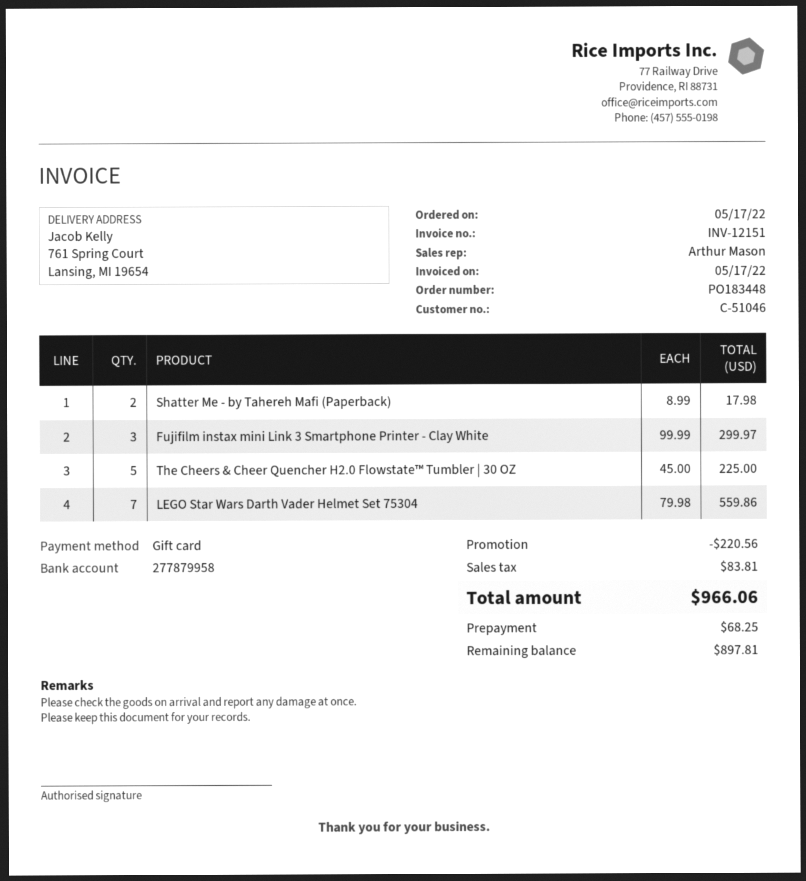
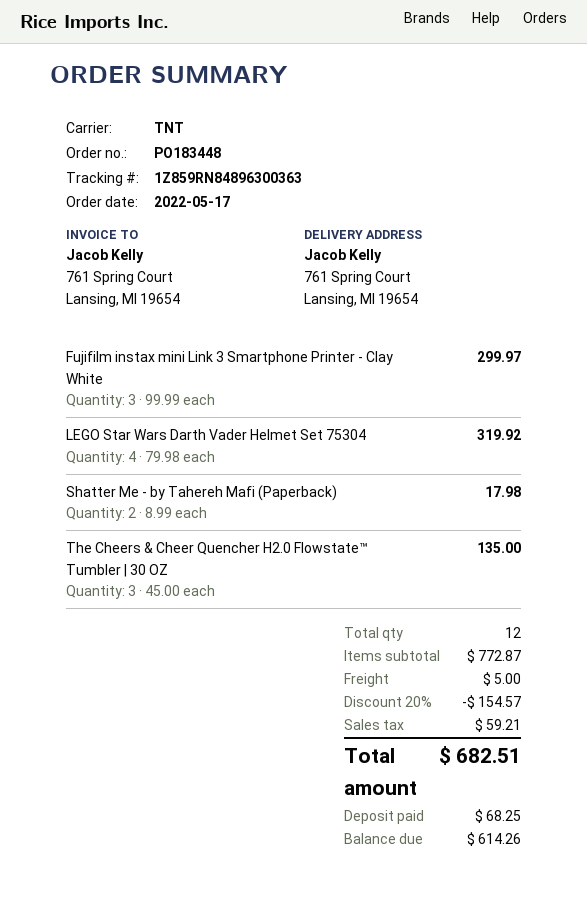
The Cheers & Cheer Quencher H2.0 Flowstate™ Tumbler | 30 OZ: 5 x 45.00 = 225.00 -> 3 x 45.00 = 135.00
LEGO Star Wars Darth Vader Helmet Set 75304: 7 x 79.98 = 559.86 -> 4 x 79.98 = 319.92
discount: 220.56 -> 154.57
shipping: none -> 5.00
tax: 83.81 -> 59.21
total: 966.06 -> 682.51
balance: 897.81 -> 614.26

